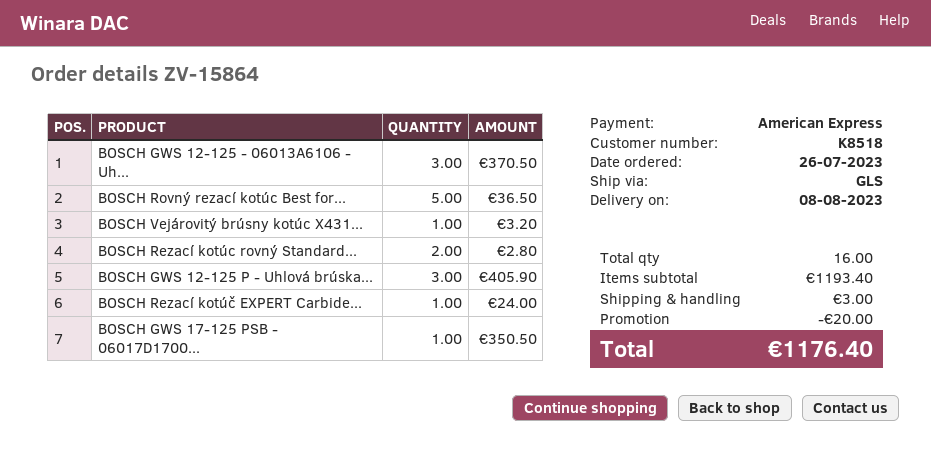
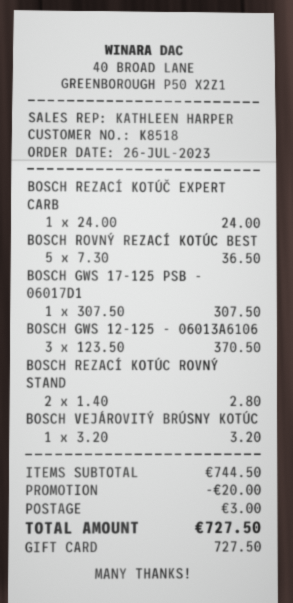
payment method: American Express -> gift card
BOSCH GWS 12-125 P - Uhlová brúska...: 3 for 405.90 -> none
BOSCH GWS 17-125 PSB - 06017D1700...: 1 for 350.50 -> 1 for 307.50
subtotal: 1193.40 -> 744.50
total: 1176.40 -> 727.50

